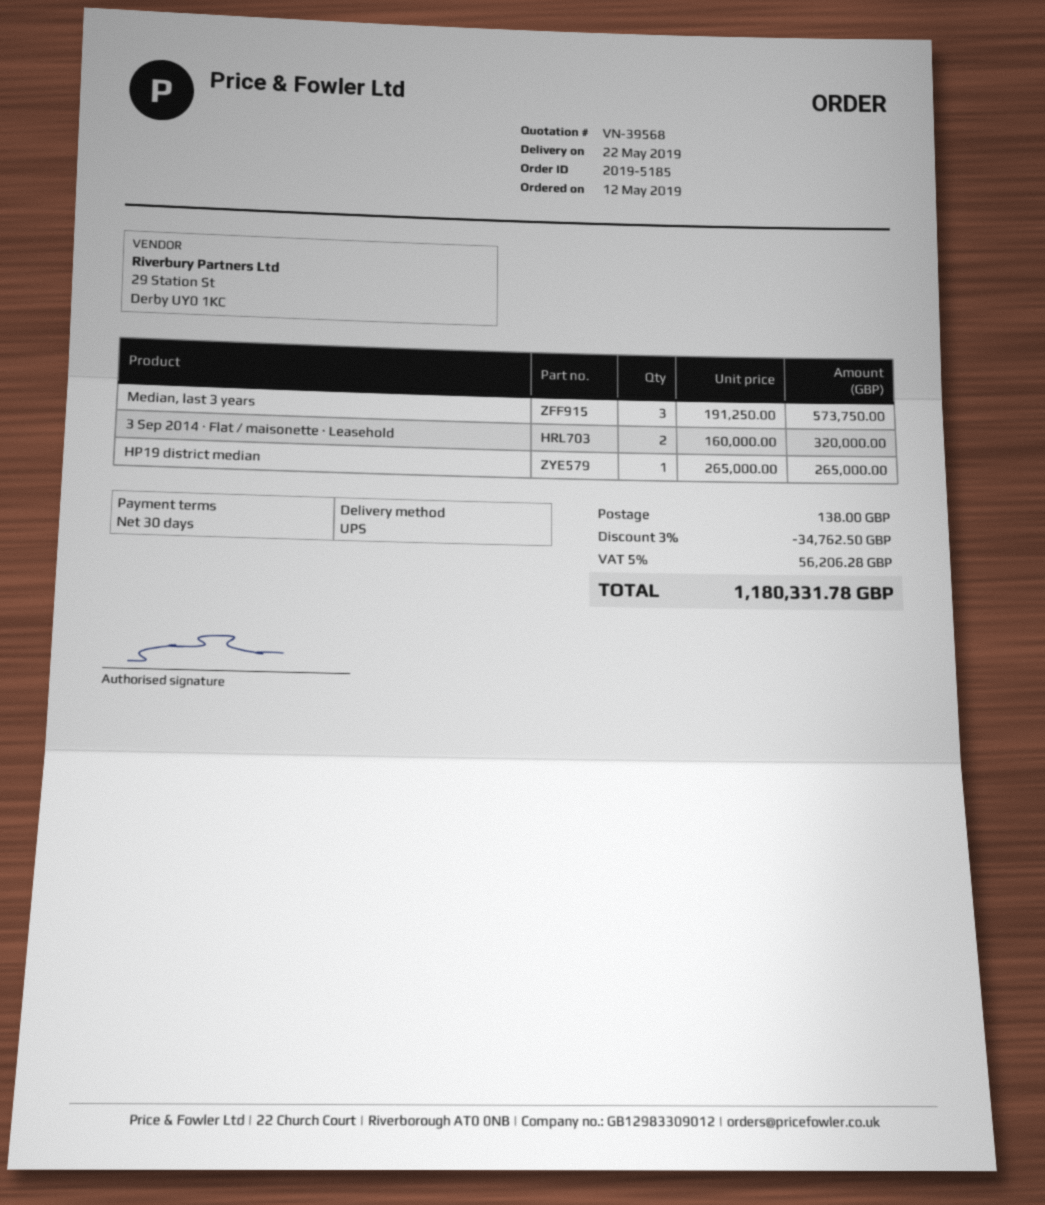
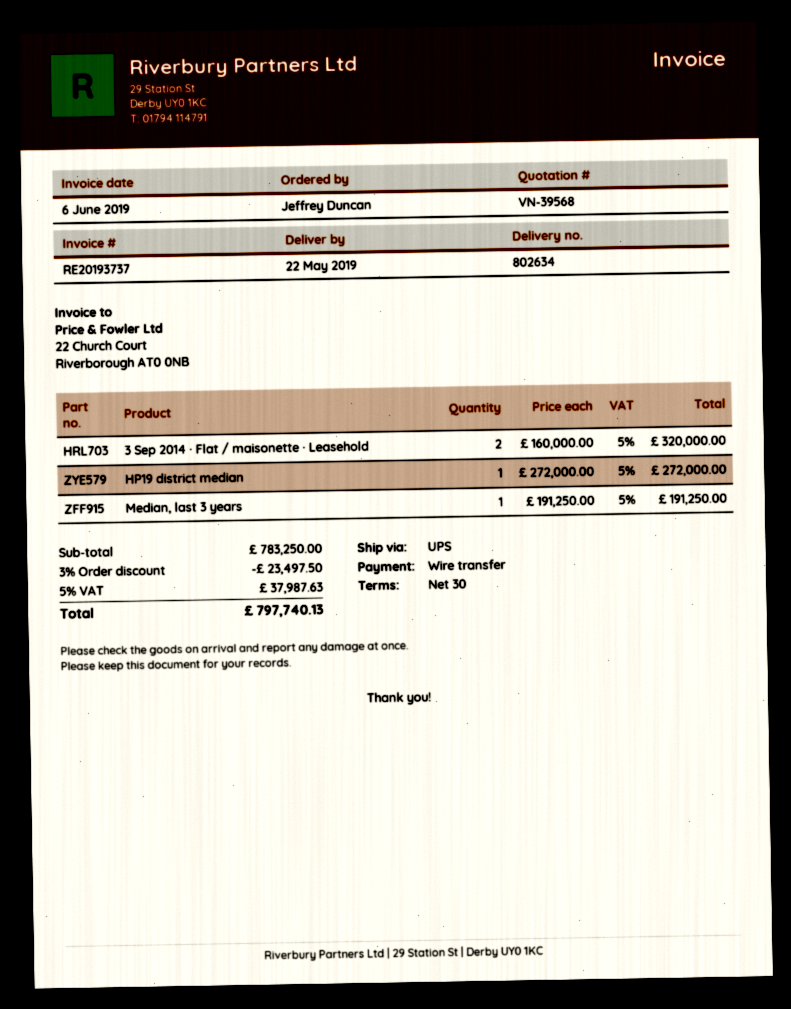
Median, last 3 years: 3 x 191250.00 = 573750.00 -> 1 x 191250.00 = 191250.00
HP19 district median: 1 x 265000.00 = 265000.00 -> 1 x 272000.00 = 272000.00
discount: 3% = 34762.50 -> 3% = 23497.50
shipping: 138.00 -> none
tax: 5% = 56206.28 -> 5% = 37987.63
total: 1180331.78 -> 797740.13

